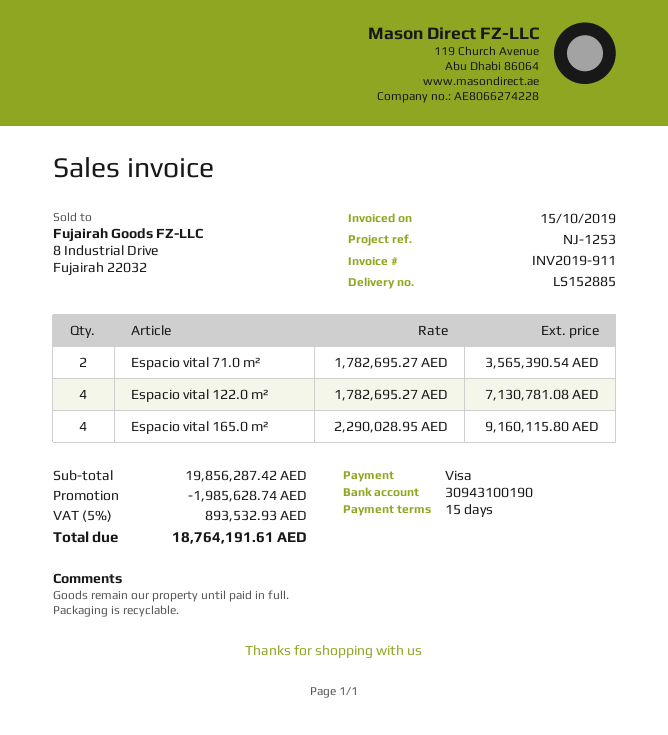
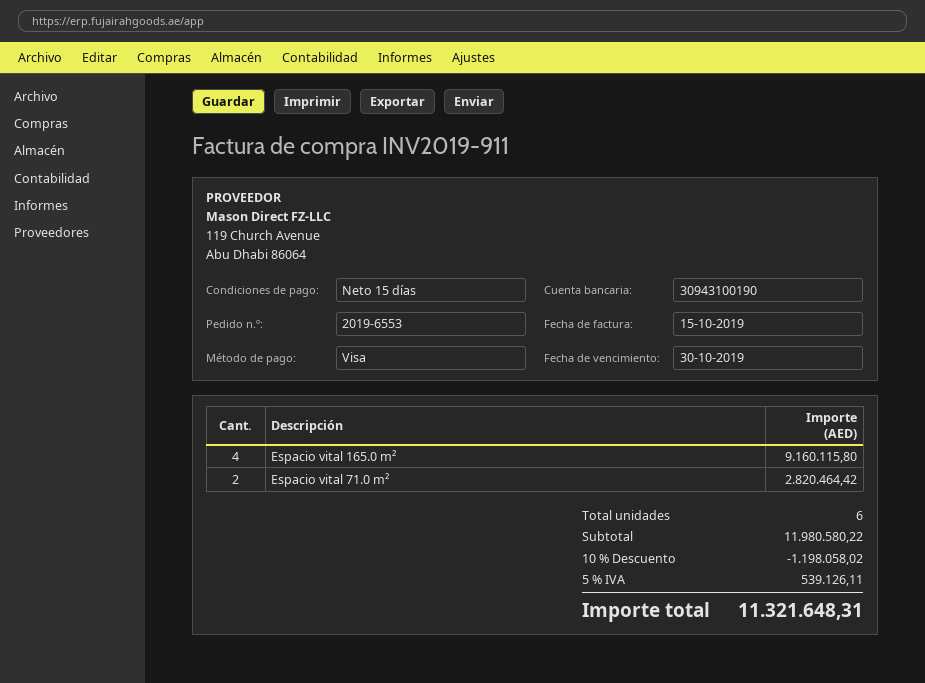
Espacio vital 71.0 m²: 2 for 3565390.54 -> 2 for 2820464.42
Espacio vital 122.0 m²: 4 for 7130781.08 -> none
subtotal: 19856287.42 -> 11980580.22
discount: 1985628.74 -> 1198058.02
tax: 5% = 893532.93 -> 5% = 539126.11
total: 18764191.61 -> 11321648.31

